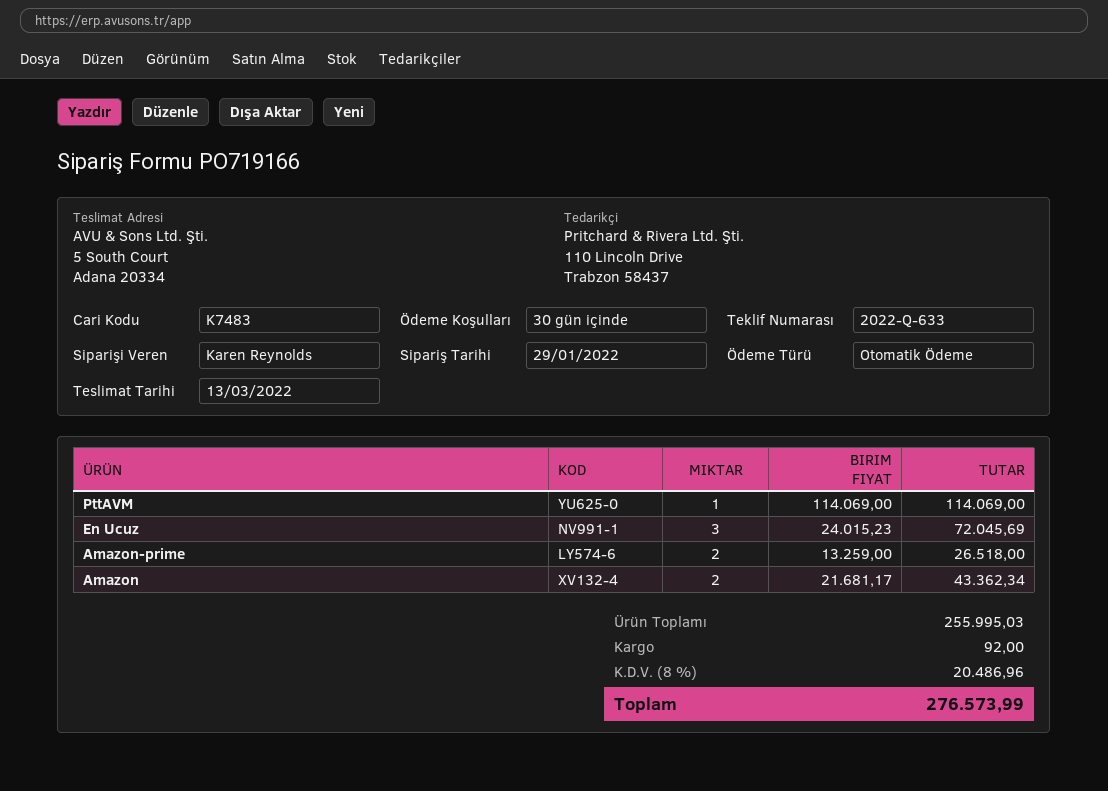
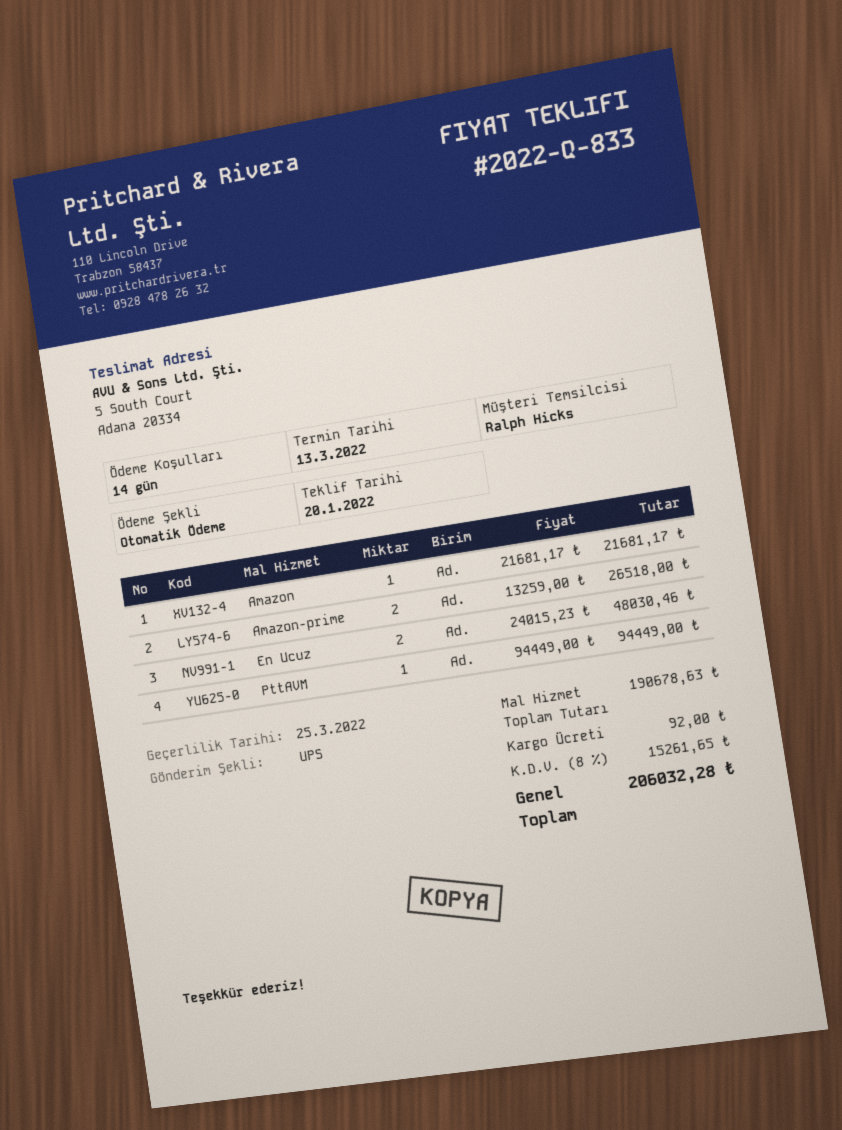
quote number: 2022-Q-633 -> 2022-Q-833
payment terms: 30 days -> 14 days
PttAVM: 1 x 114069.00 = 114069.00 -> 1 x 94449.00 = 94449.00
En Ucuz: 3 x 24015.23 = 72045.69 -> 2 x 24015.23 = 48030.46
Amazon: 2 x 21681.17 = 43362.34 -> 1 x 21681.17 = 21681.17
subtotal: 255995.03 -> 190678.63
tax: 8% = 20486.96 -> 8% = 15261.65
total: 276573.99 -> 206032.28

